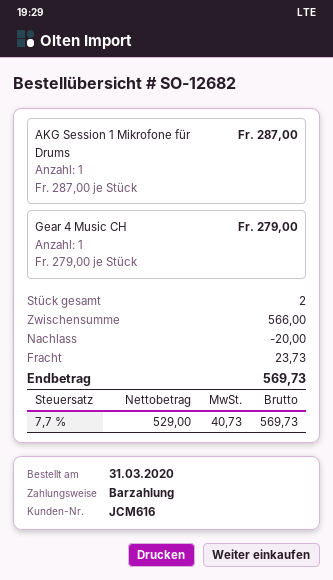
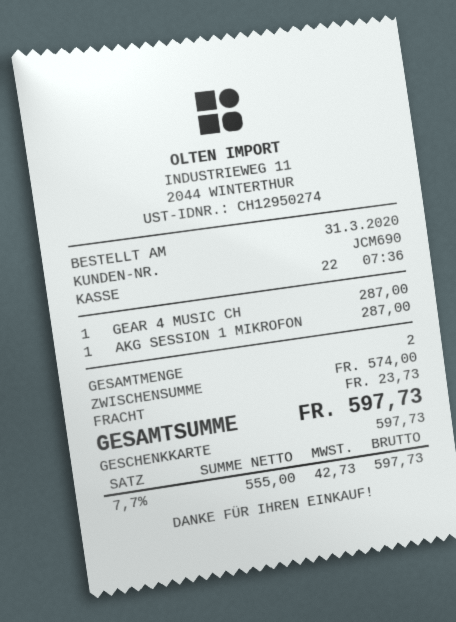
customer number: JCM616 -> JCM690
payment method: cash -> gift card
Gear 4 Music CH: 1 for 279.00 -> 1 for 287.00
subtotal: 566.00 -> 574.00
discount: 20.00 -> none
net: 529.00 -> 555.00
tax: 7.7% = 40.73 -> 7.7% = 42.73
total: 569.73 -> 597.73

